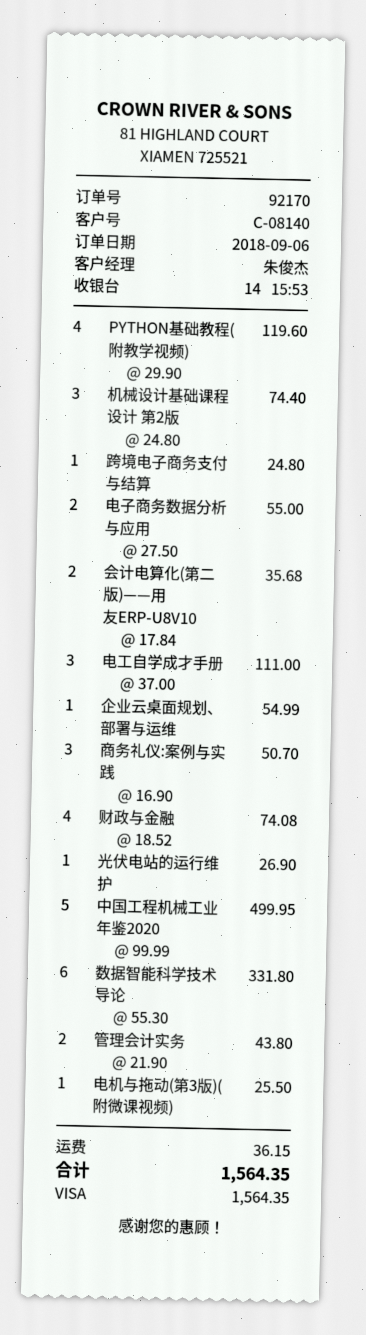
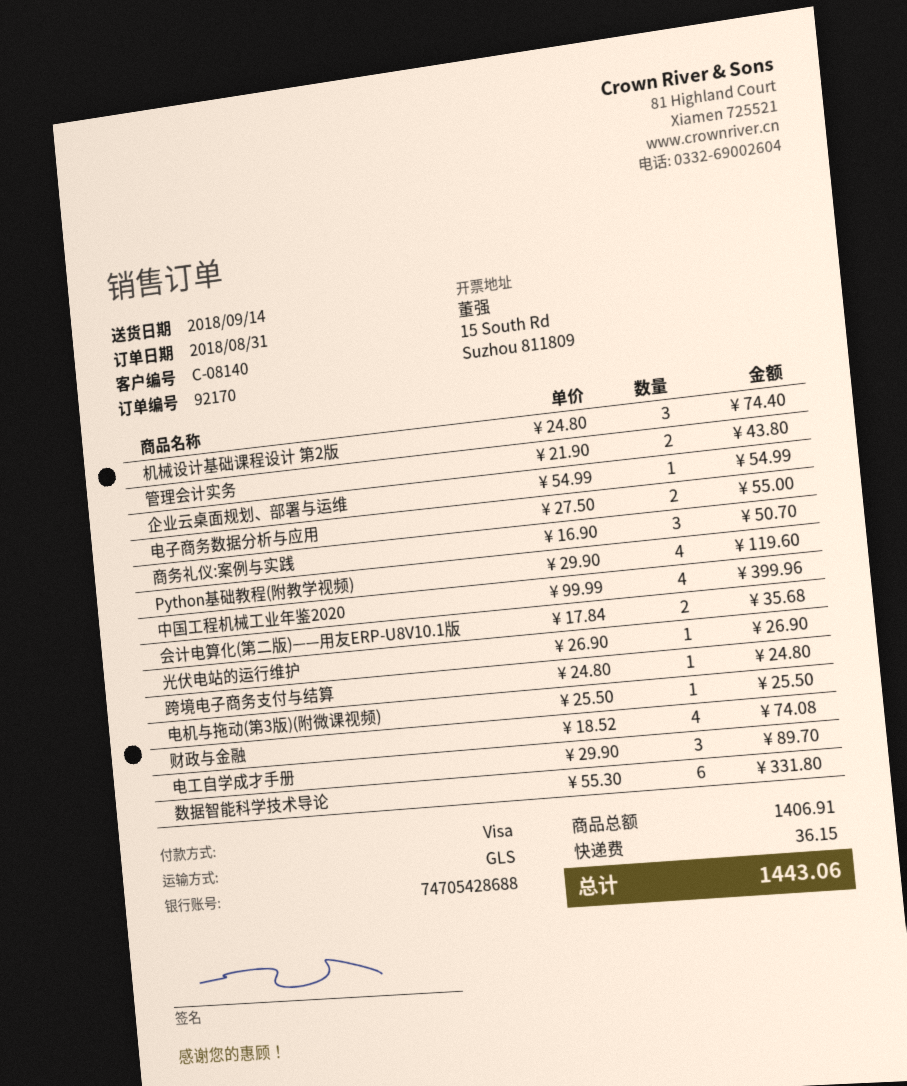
order date: 2018-09-06 -> 2018-08-31
电工自学成才手册: 3 x 37.00 = 111.00 -> 3 x 29.90 = 89.70
中国工程机械工业年鉴2020: 5 x 99.99 = 499.95 -> 4 x 99.99 = 399.96
total: 1564.35 -> 1443.06

